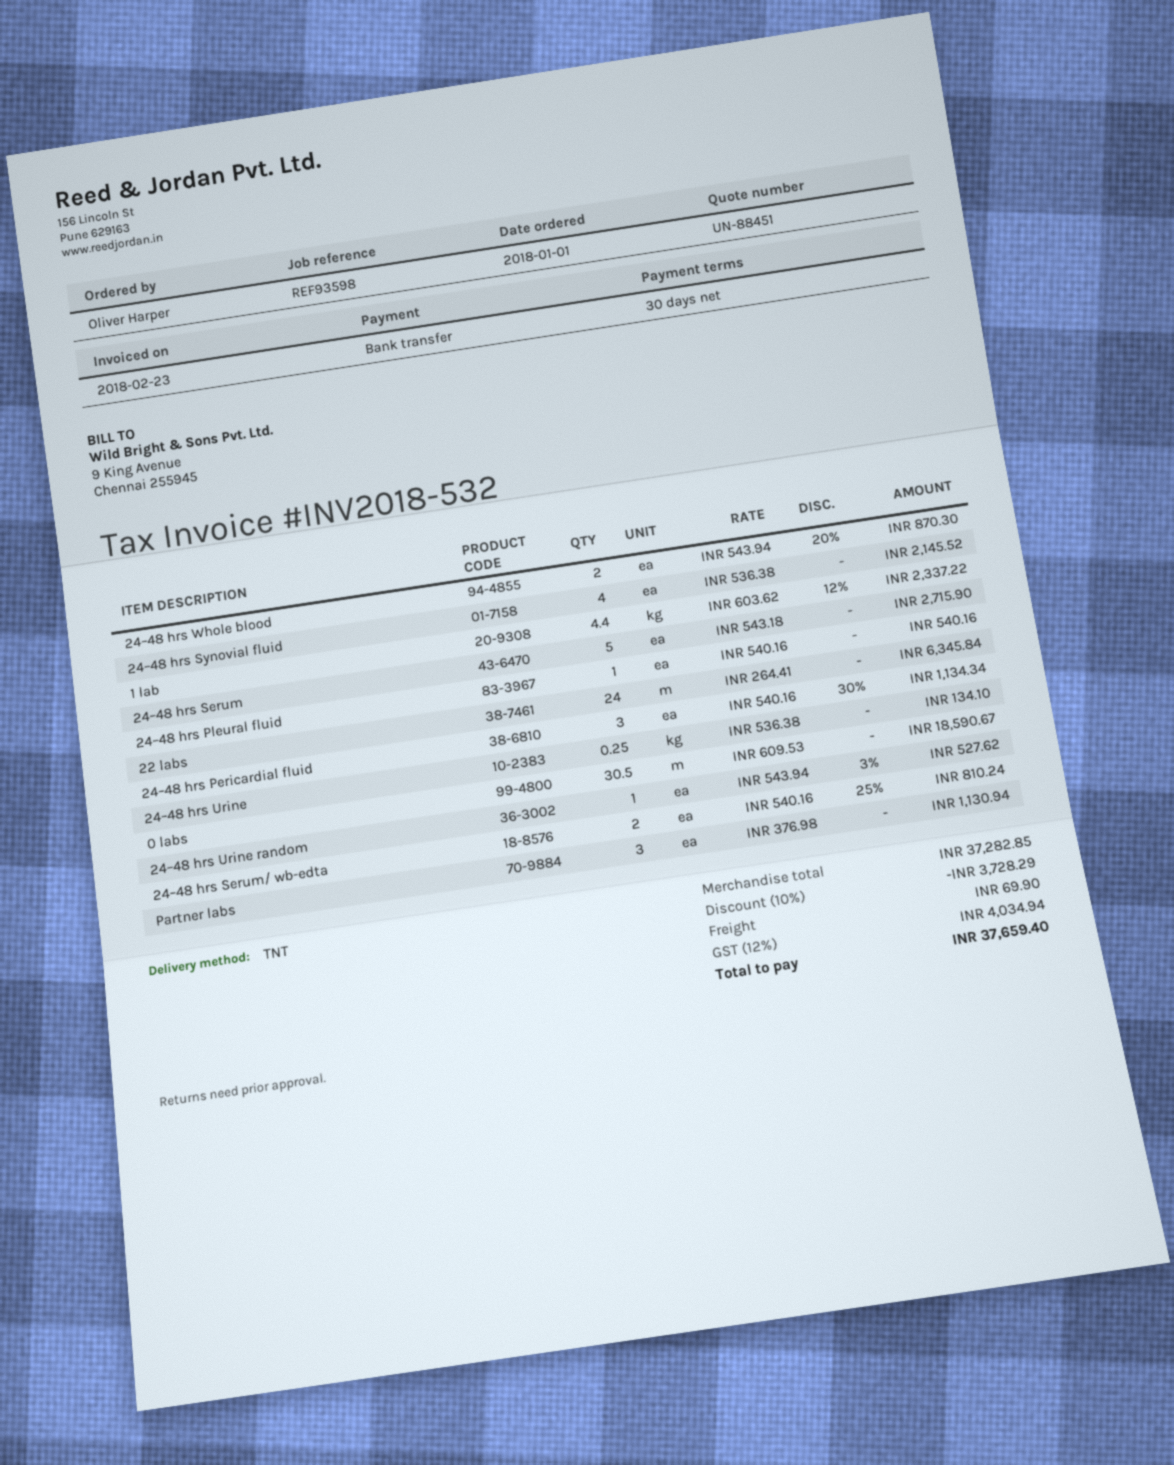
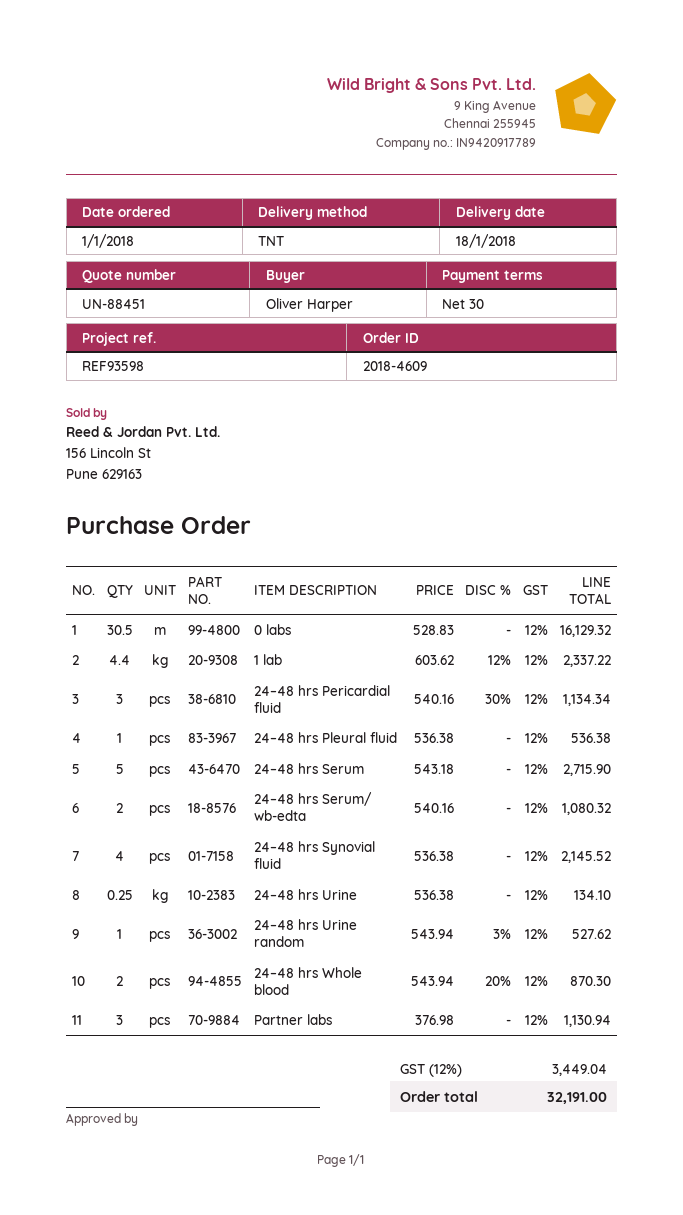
24–48 hrs Pleural fluid: 1 x 540.16 = 540.16 -> 1 x 536.38 = 536.38
22 labs: 24 x 264.41 = 6345.84 -> none
0 labs: 30.5 x 609.53 = 18590.67 -> 30.5 x 528.83 = 16129.32
24–48 hrs Serum/ wb-edta: 2 x 540.16 - 25% = 810.24 -> 2 x 540.16 = 1080.32
discount: 10% = 3728.29 -> none
shipping: 69.90 -> none
tax: 12% = 4034.94 -> 12% = 3449.04
total: 37659.40 -> 32191.00

